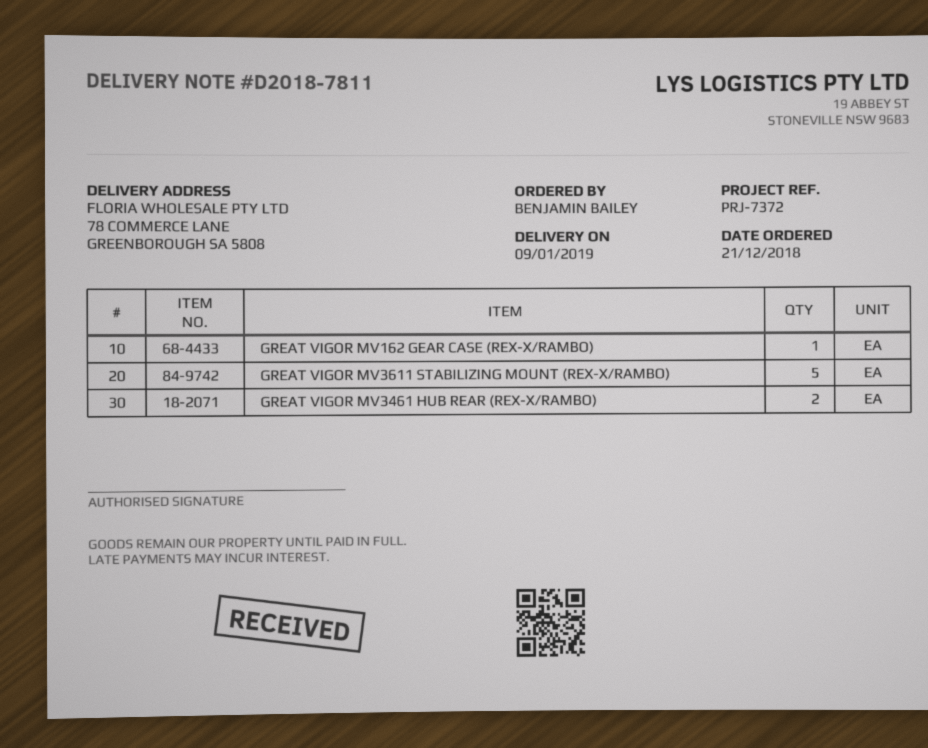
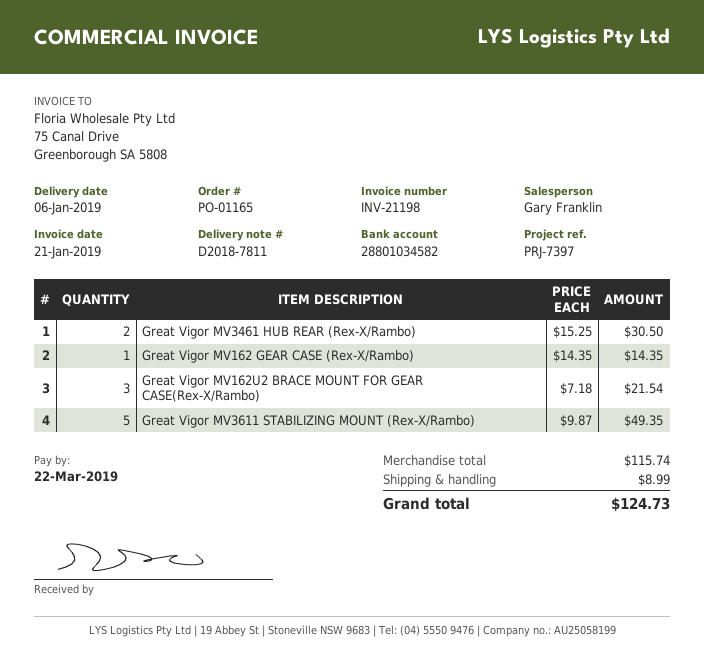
delivery date: 2019-01-09 -> 2019-01-06
reference: PRJ-7372 -> PRJ-7397
Great Vigor MV162U2 BRACE MOUNT FOR GEAR CASE(Rex-X/Rambo): none -> 3

